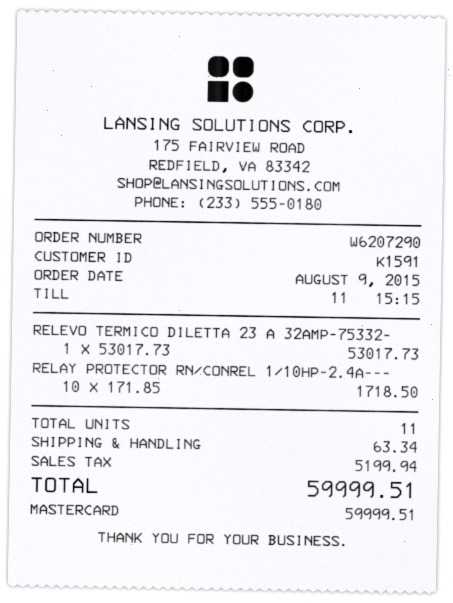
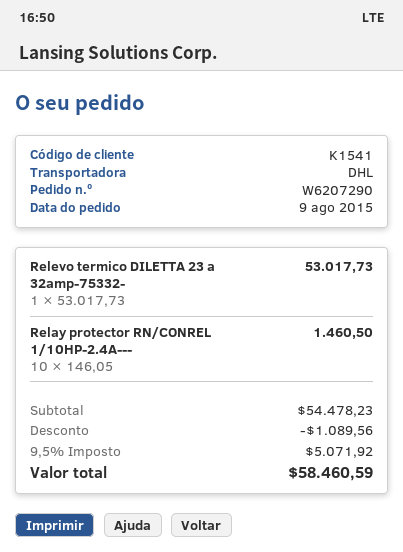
customer number: K1591 -> K1541
RELAY PROTECTOR RN/CONREL 1/10HP-2.4A---: 10 x 171.85 = 1718.50 -> 10 x 146.05 = 1460.50
discount: none -> 1089.56
shipping: 63.34 -> none
tax: 5199.94 -> 5071.92
total: 59999.51 -> 58460.59

